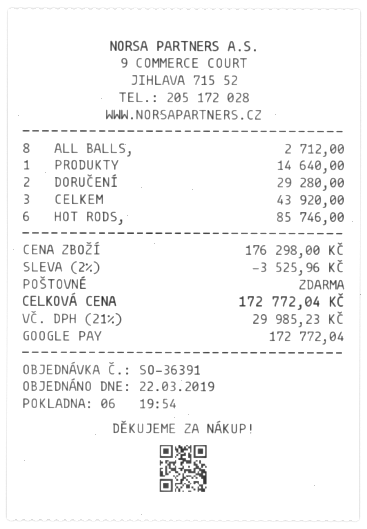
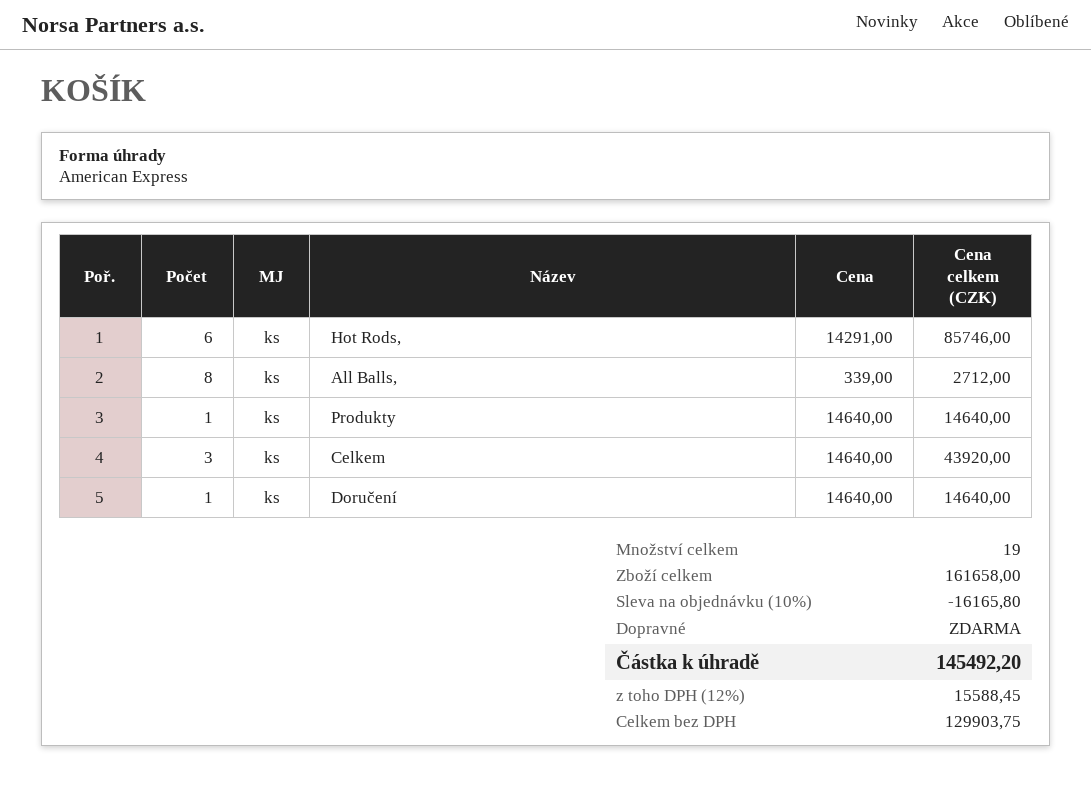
payment method: Google Pay -> American Express
DORUČENÍ: 2 for 29280.00 -> 1 for 14640.00
subtotal: 176298.00 -> 161658.00
discount: 2% = 3525.96 -> 10% = 16165.80
tax: 21% = 29985.23 -> 12% = 15588.45
total: 172772.04 -> 145492.20

